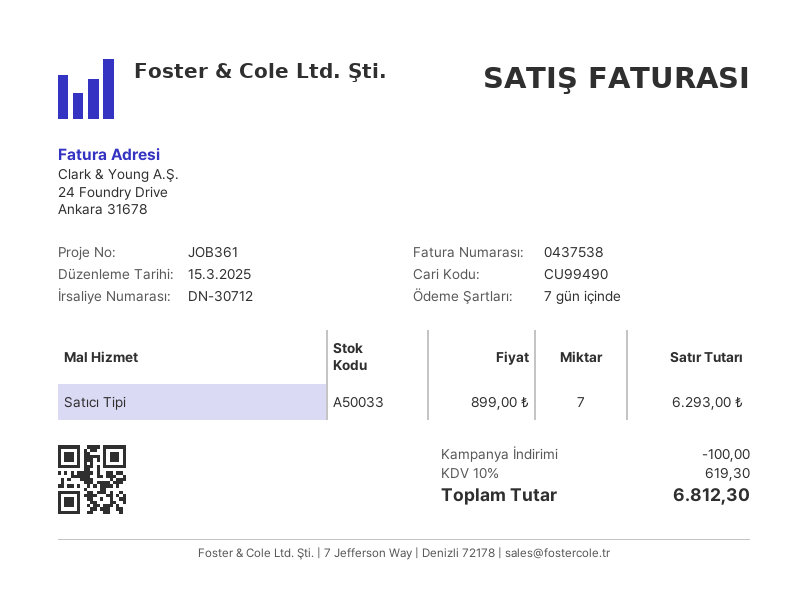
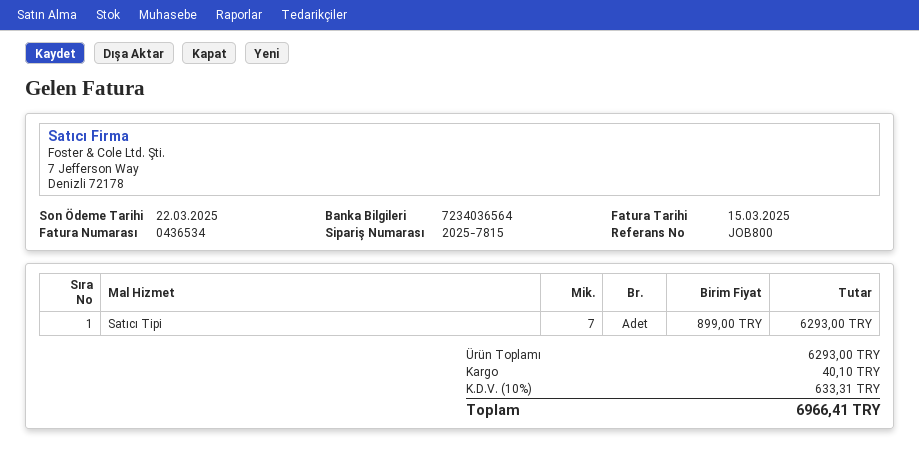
invoice number: 0437538 -> 0436534
reference: JOB361 -> JOB800
discount: 100.00 -> none
shipping: none -> 40.10
tax: 10% = 619.30 -> 10% = 633.31
total: 6812.30 -> 6966.41

